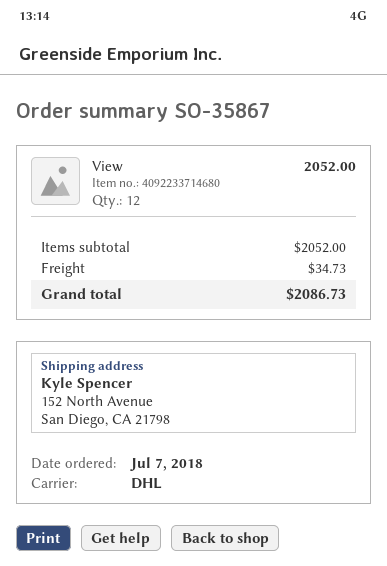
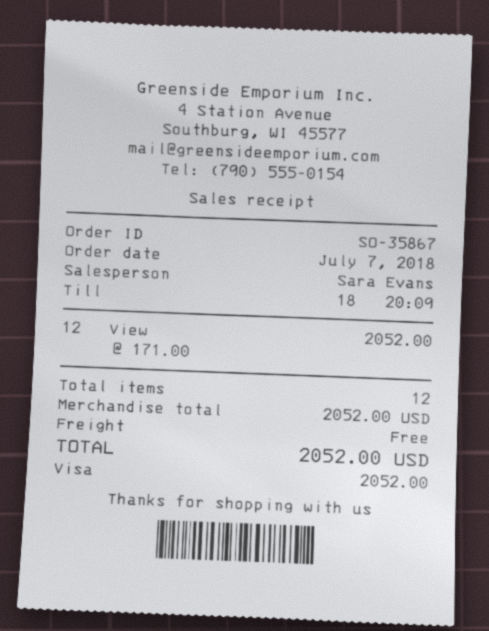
shipping: 34.73 -> 0.00
total: 2086.73 -> 2052.00

